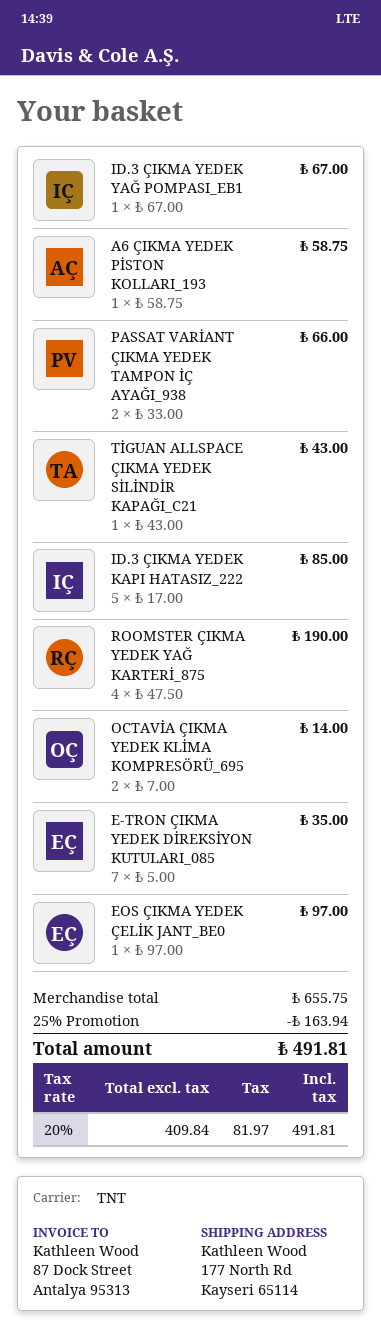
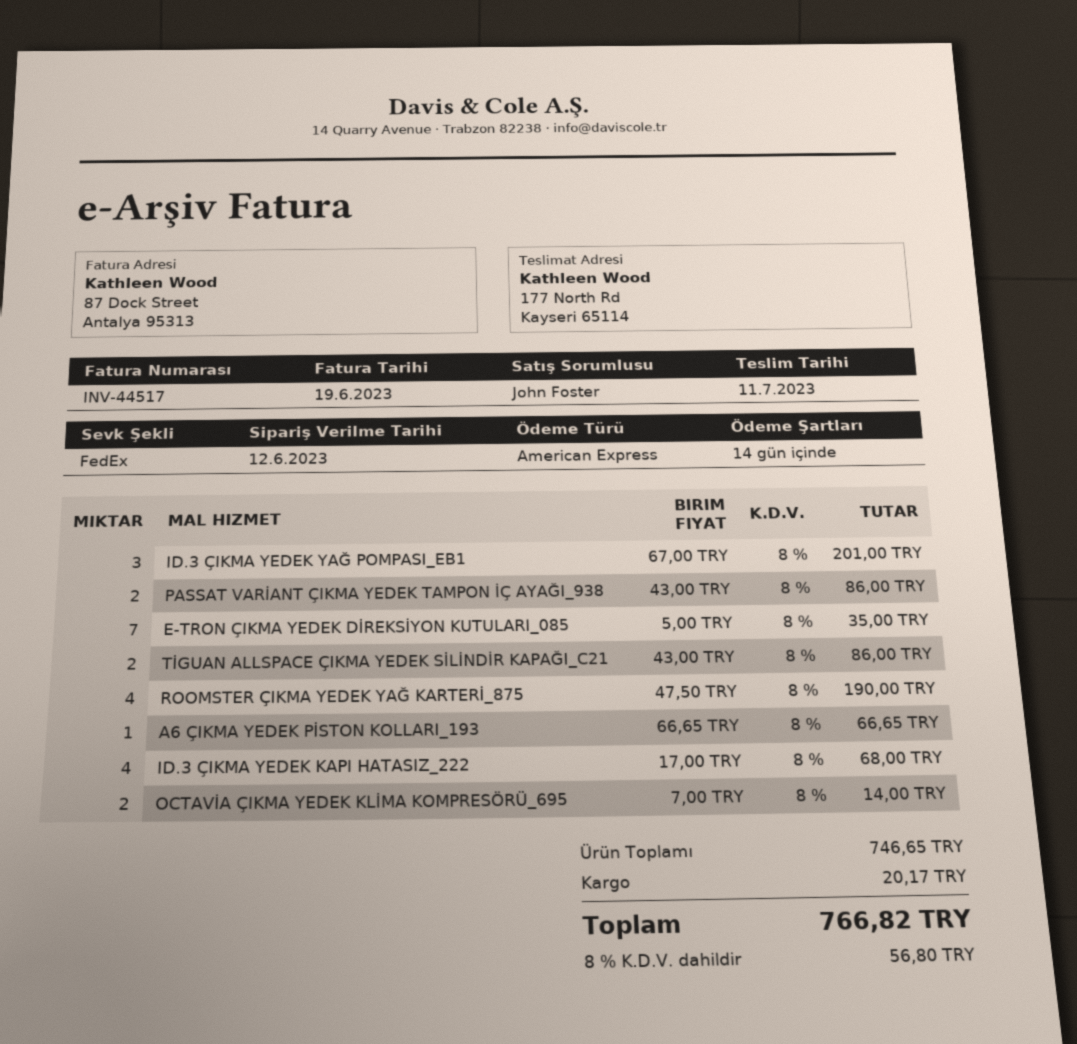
shipping method: TNT -> FedEx
ID.3 ÇIKMA YEDEK YAĞ POMPASI_EB1: 1 x 67.00 = 67.00 -> 3 x 67.00 = 201.00
A6 ÇIKMA YEDEK PİSTON KOLLARI_193: 1 x 58.75 = 58.75 -> 1 x 66.65 = 66.65
PASSAT VARİANT ÇIKMA YEDEK TAMPON İÇ AYAĞI_938: 2 x 33.00 = 66.00 -> 2 x 43.00 = 86.00
TİGUAN ALLSPACE ÇIKMA YEDEK SİLİNDİR KAPAĞI_C21: 1 x 43.00 = 43.00 -> 2 x 43.00 = 86.00
ID.3 ÇIKMA YEDEK KAPI HATASIZ_222: 5 x 17.00 = 85.00 -> 4 x 17.00 = 68.00
EOS ÇIKMA YEDEK ÇELİK JANT_BE0: 1 x 97.00 = 97.00 -> none
subtotal: 655.75 -> 746.65
discount: 25% = 163.94 -> none
shipping: none -> 20.17
tax: 20% = 81.97 -> 8% = 56.80
total: 491.81 -> 766.82

